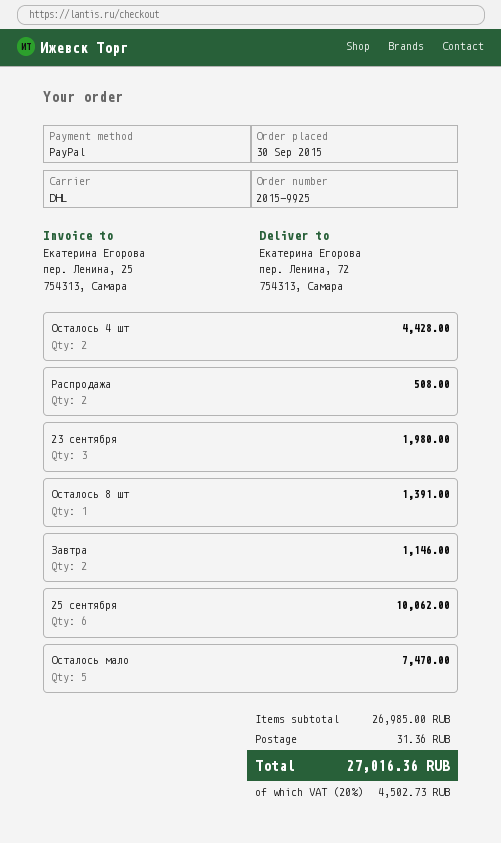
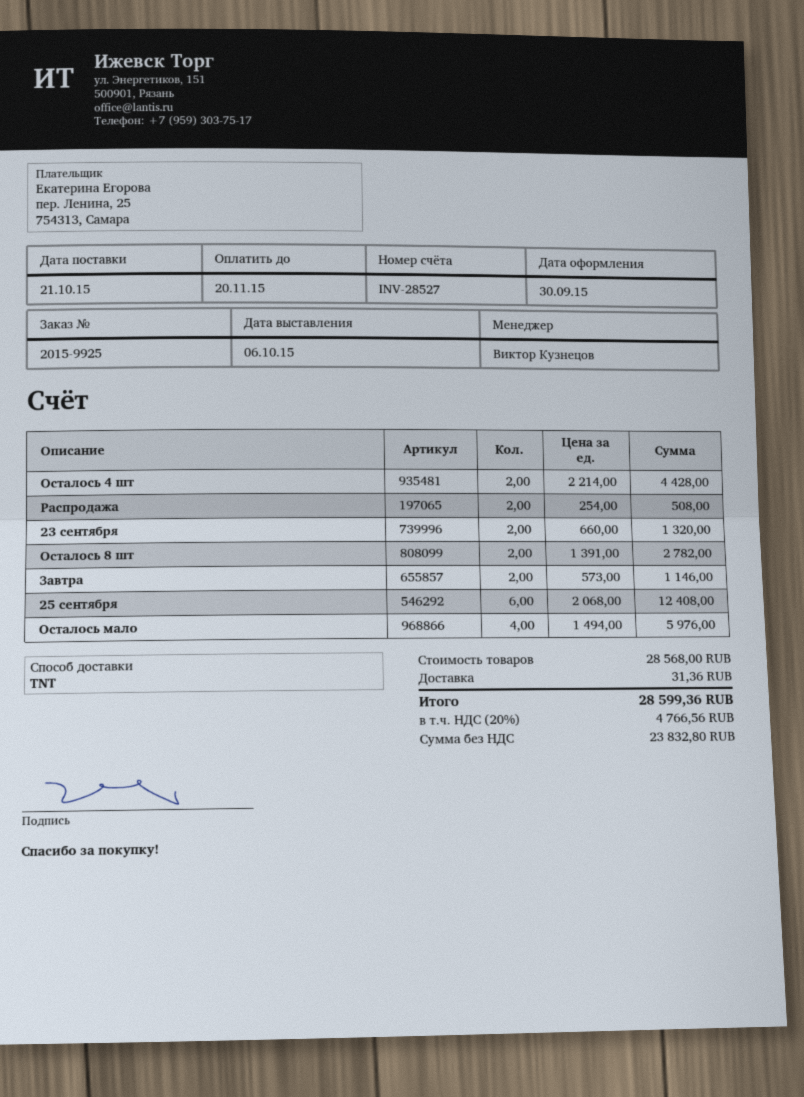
shipping method: DHL -> TNT
23 сентября: 3 for 1980.00 -> 2 for 1320.00
Осталось 8 шт: 1 for 1391.00 -> 2 for 2782.00
25 сентября: 6 for 10062.00 -> 6 for 12408.00
Осталось мало: 5 for 7470.00 -> 4 for 5976.00
subtotal: 26985.00 -> 28568.00
tax: 20% = 4502.73 -> 20% = 4766.56
total: 27016.36 -> 28599.36

